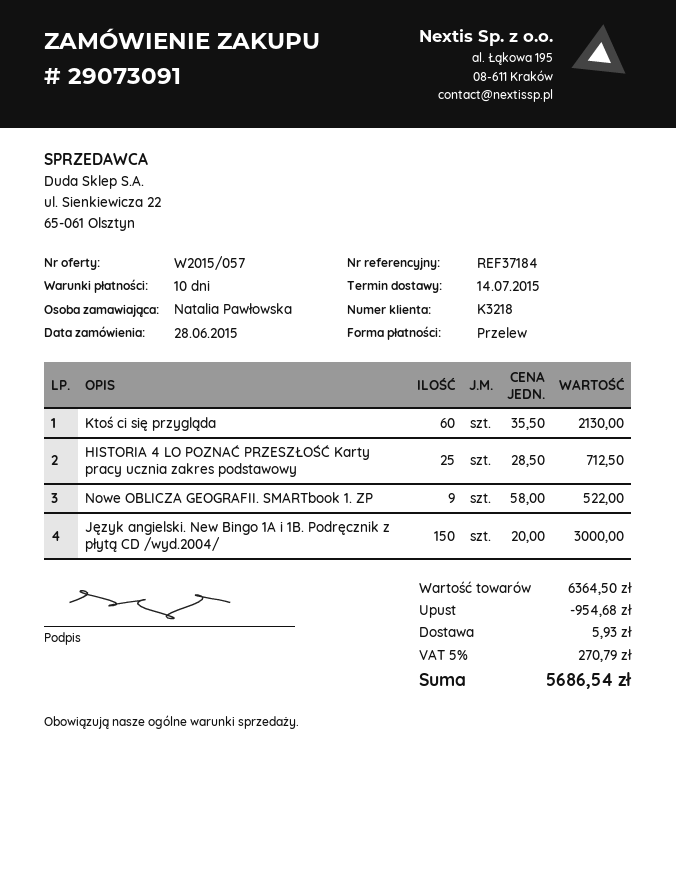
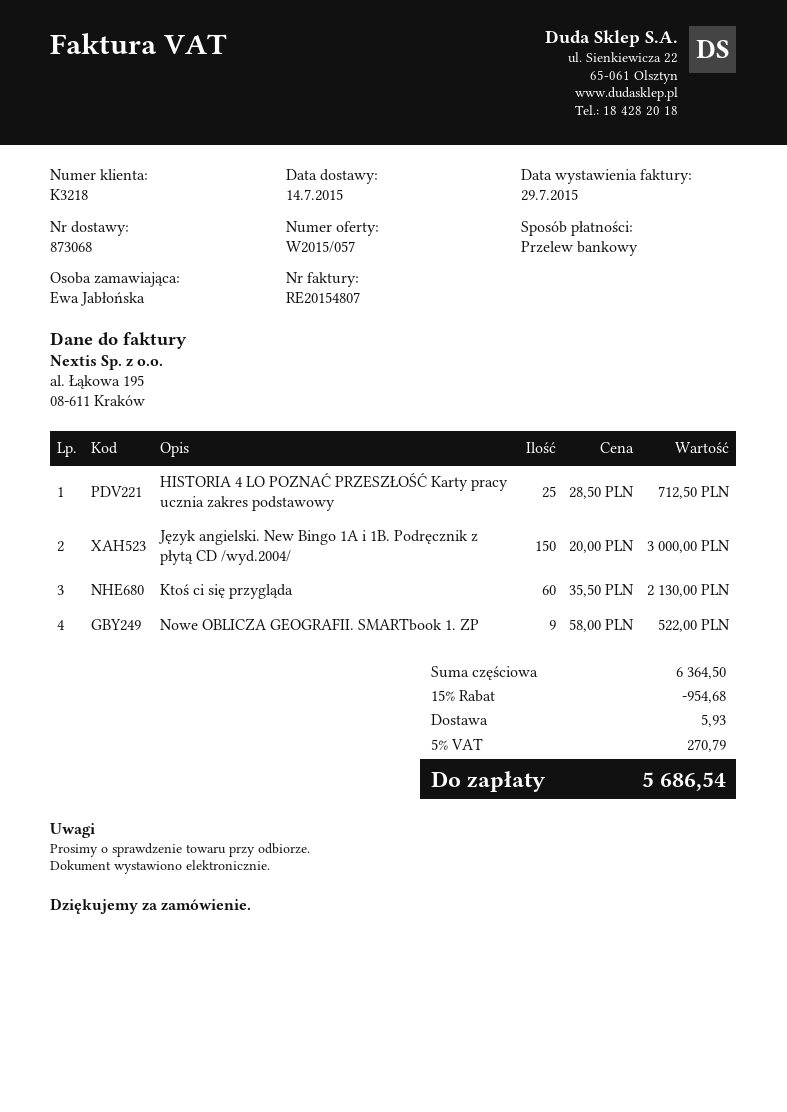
ordered by: Natalia Pawłowska -> Ewa Jabłońska

